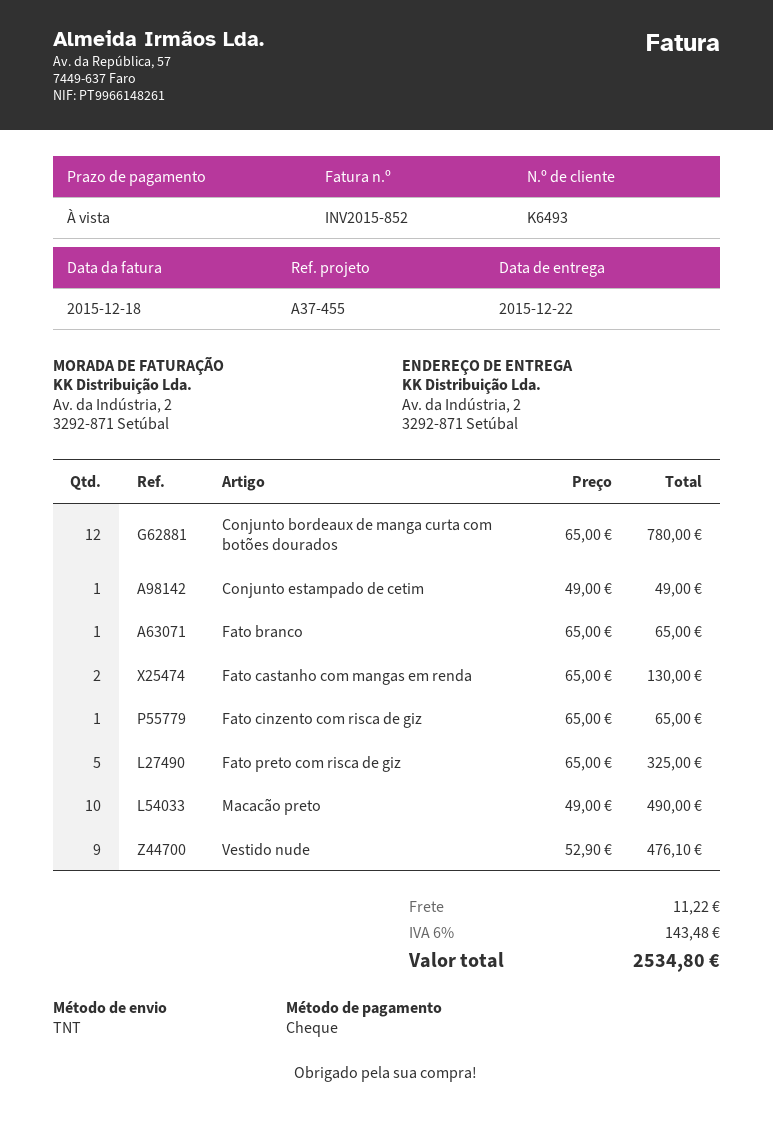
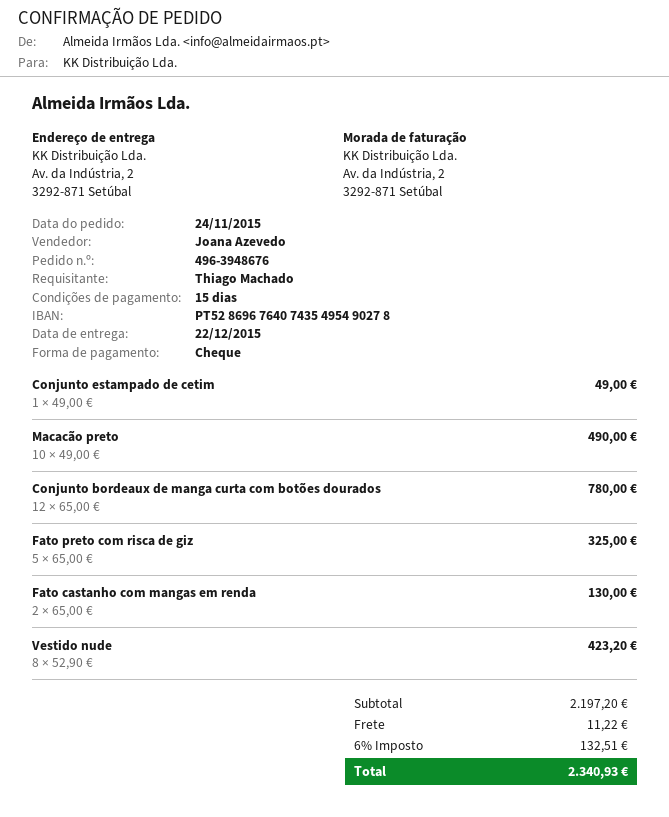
payment terms: on receipt -> 15 days
Fato branco: 1 x 65.00 = 65.00 -> none
Fato cinzento com risca de giz: 1 x 65.00 = 65.00 -> none
Vestido nude: 9 x 52.90 = 476.10 -> 8 x 52.90 = 423.20
tax: 6% = 143.48 -> 6% = 132.51
total: 2534.80 -> 2340.93

